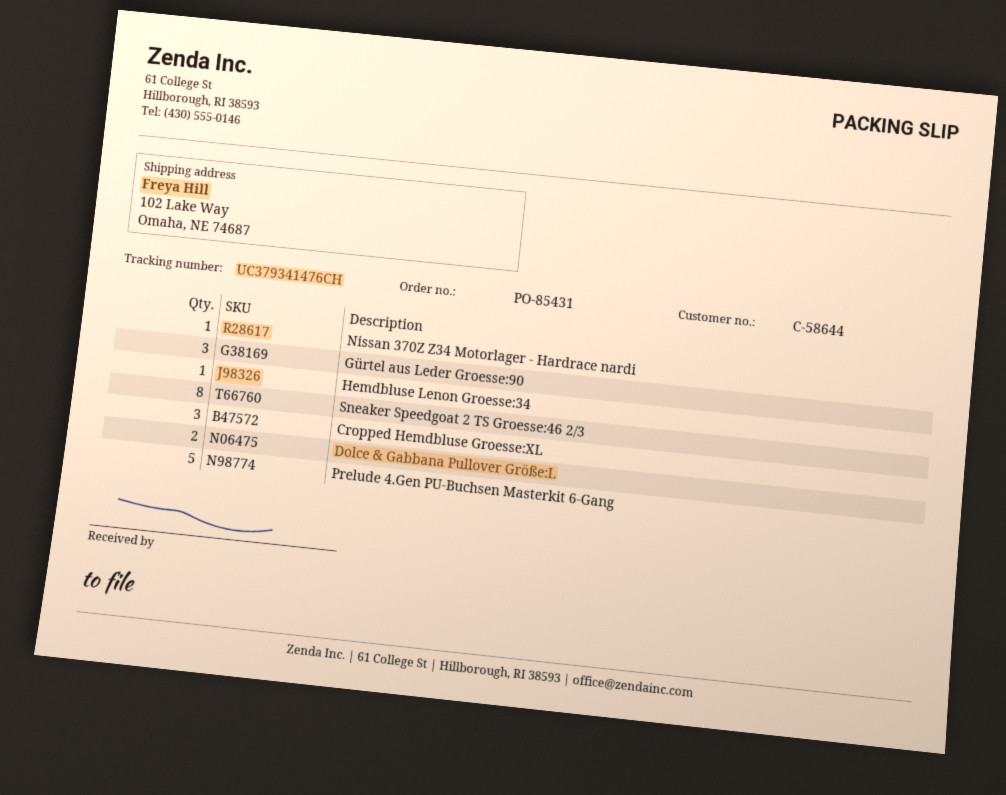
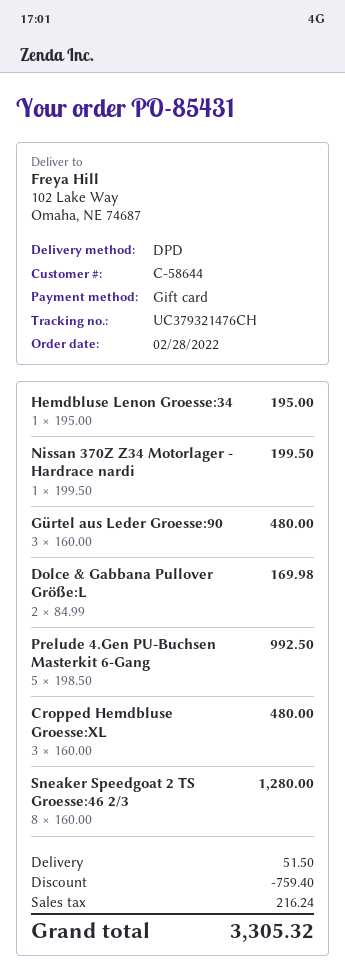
tracking number: UC379341476CH -> UC379321476CH

